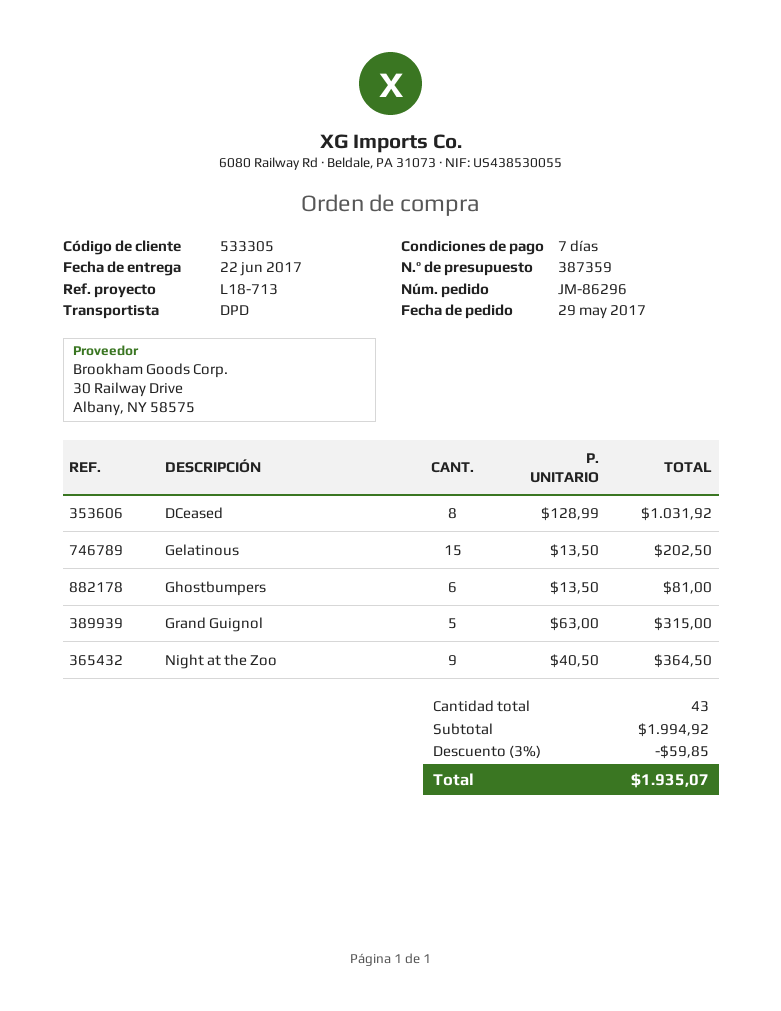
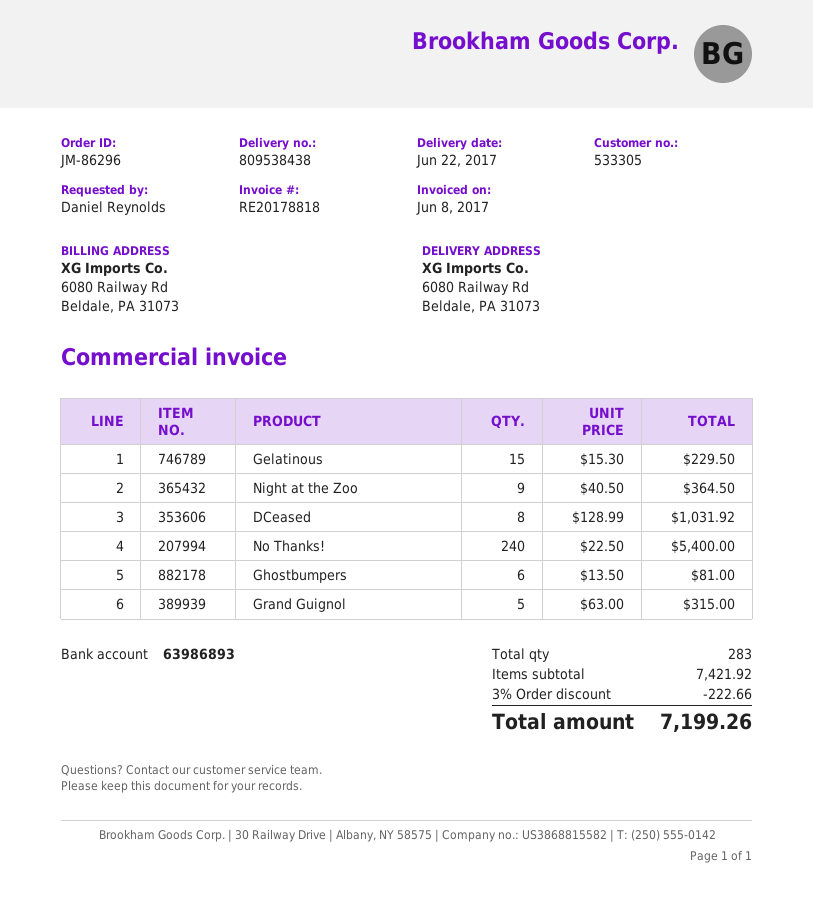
Gelatinous: 15 x 13.50 = 202.50 -> 15 x 15.30 = 229.50
No Thanks!: none -> 240 x 22.50 = 5400.00
total quantity: 43 -> 283
subtotal: 1994.92 -> 7421.92
discount: 3% = 59.85 -> 3% = 222.66
total: 1935.07 -> 7199.26

